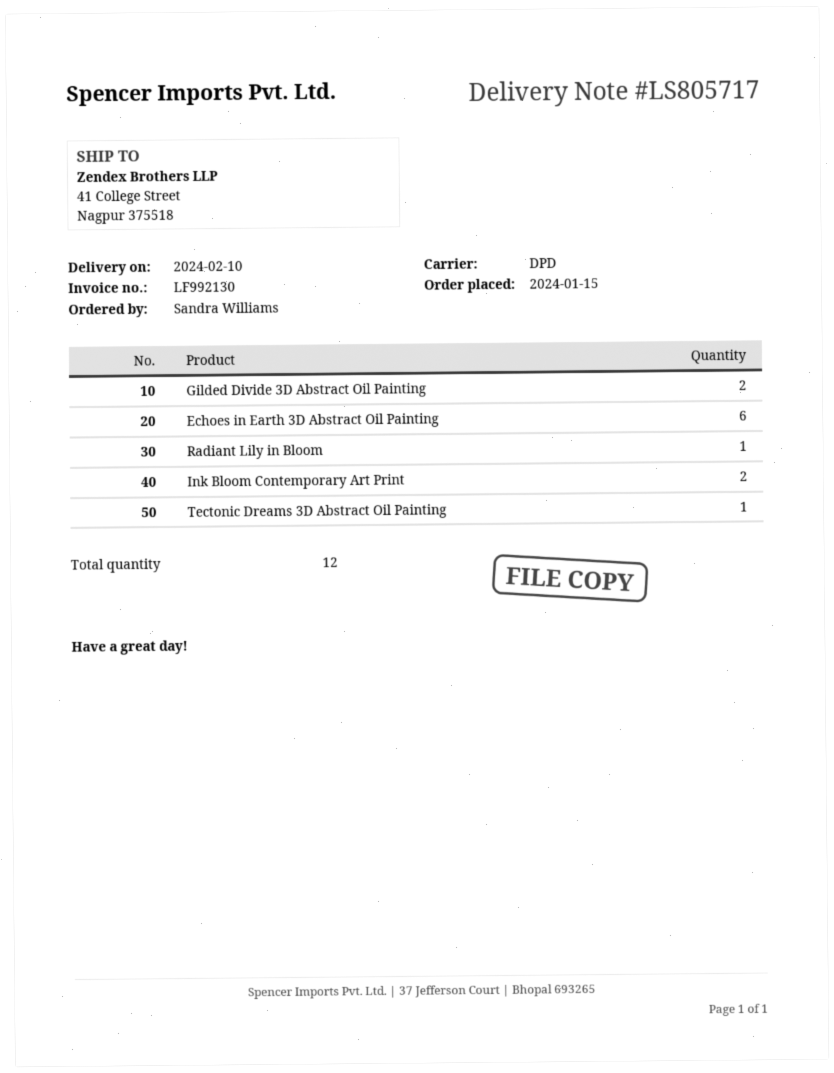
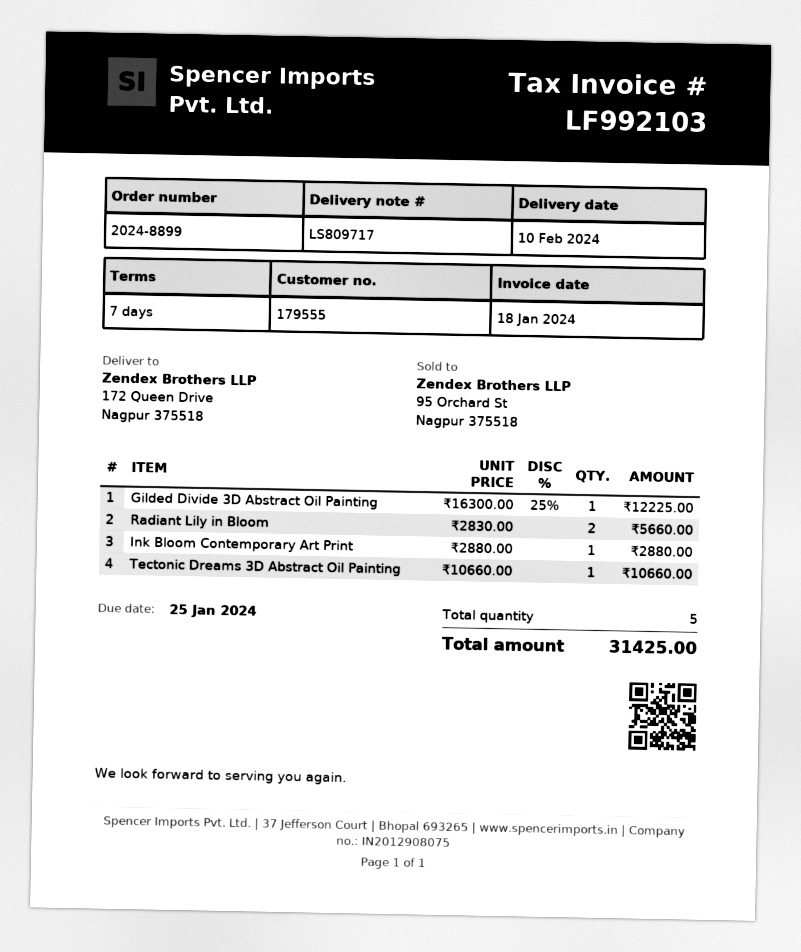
delivery note number: LS805717 -> LS809717
invoice number: LF992130 -> LF992103
ship to: 41 College Street, Nagpur 375518 -> 172 Queen Drive, Nagpur 375518
Gilded Divide 3D Abstract Oil Painting: 2 -> 1
Echoes in Earth 3D Abstract Oil Painting: 6 -> none
Radiant Lily in Bloom: 1 -> 2
Ink Bloom Contemporary Art Print: 2 -> 1
total quantity: 12 -> 5

